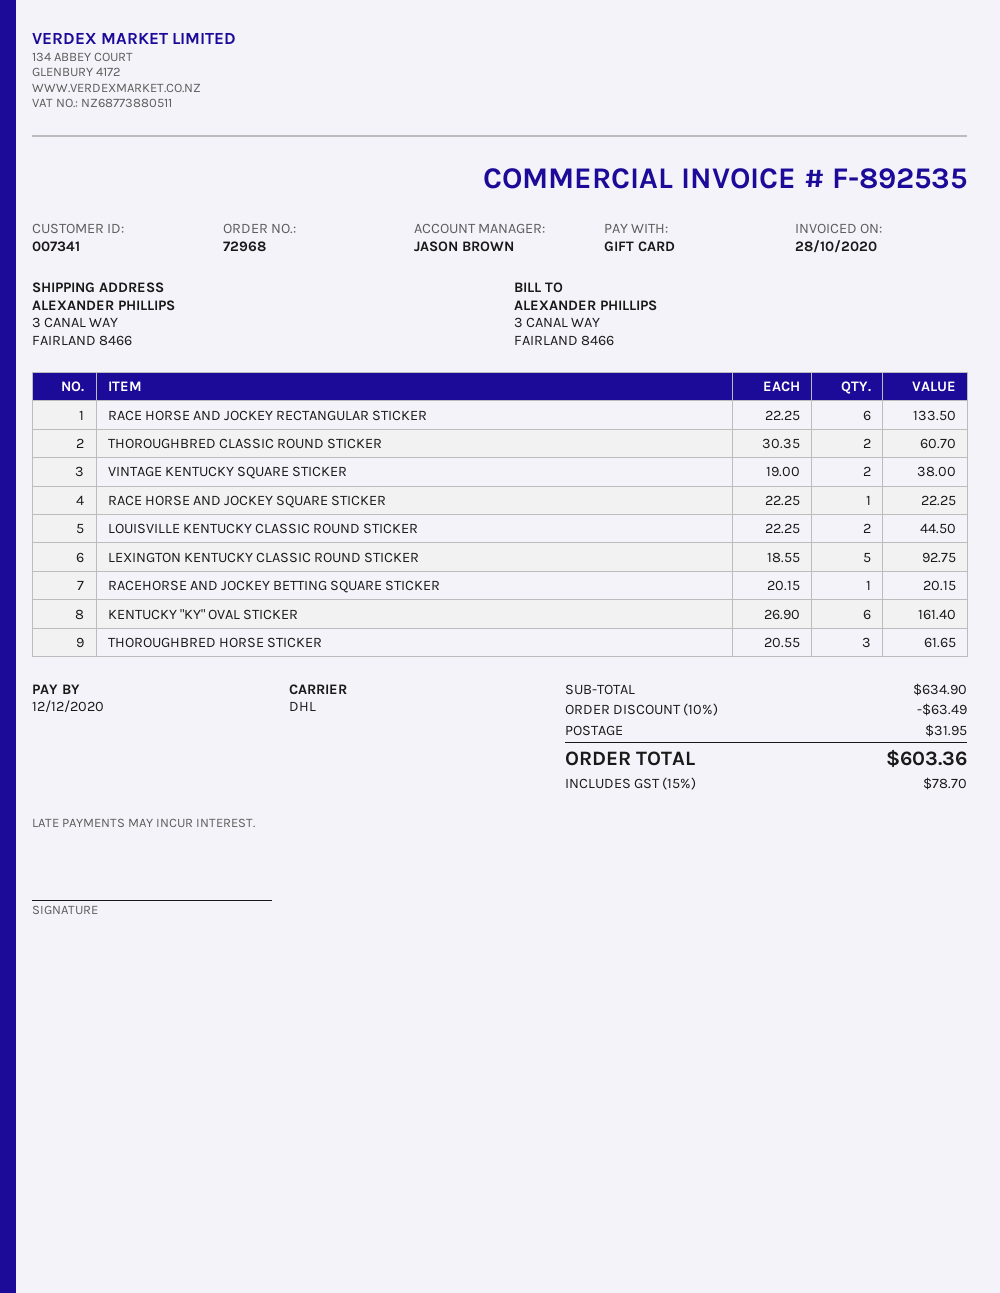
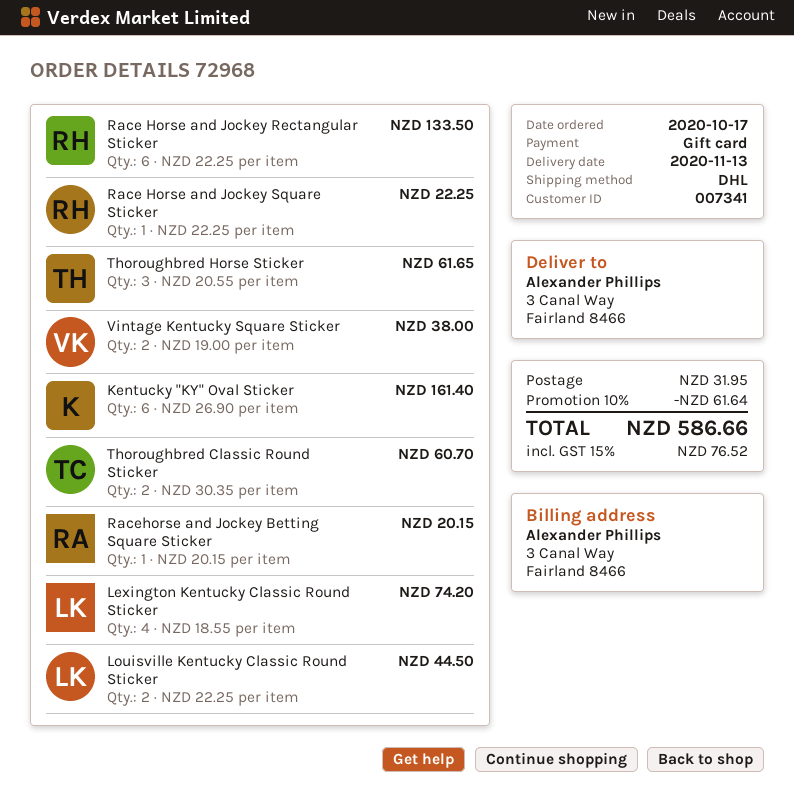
LEXINGTON KENTUCKY CLASSIC ROUND STICKER: 5 x 18.55 = 92.75 -> 4 x 18.55 = 74.20
discount: 10% = 63.49 -> 10% = 61.64
tax: 15% = 78.70 -> 15% = 76.52
total: 603.36 -> 586.66

